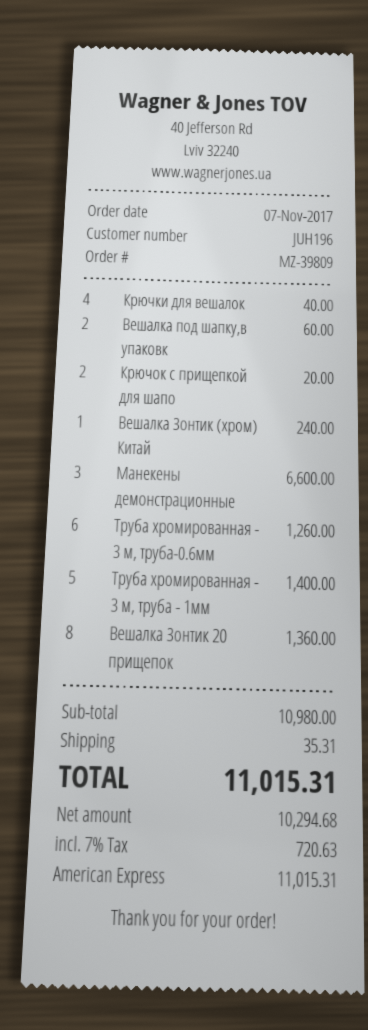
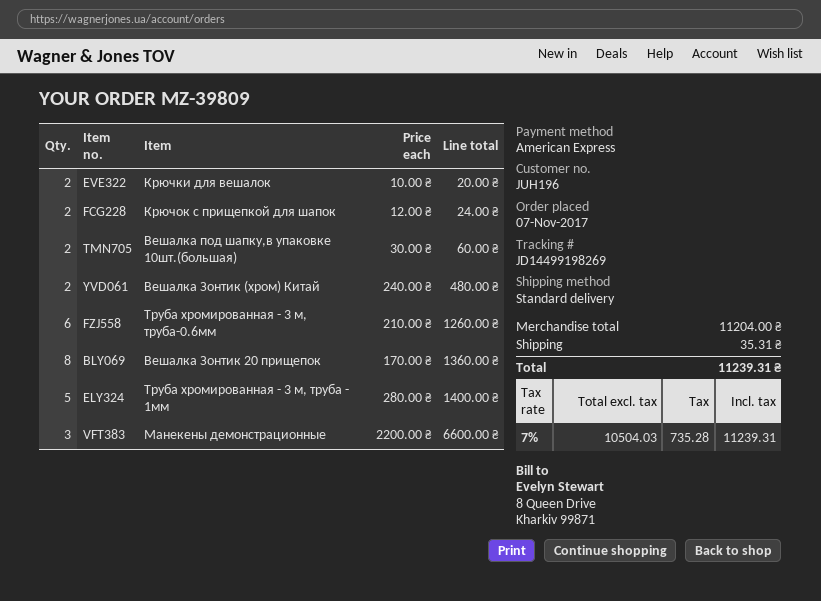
Крючки для вешалок: 4 for 40.00 -> 2 for 20.00
Крючок с прищепкой для шапо: 2 for 20.00 -> 2 for 24.00
Вешалка Зонтик (хром) Китай: 1 for 240.00 -> 2 for 480.00
subtotal: 10980.00 -> 11204.00
net: 10294.68 -> 10504.03
tax: 7% = 720.63 -> 7% = 735.28
total: 11015.31 -> 11239.31

